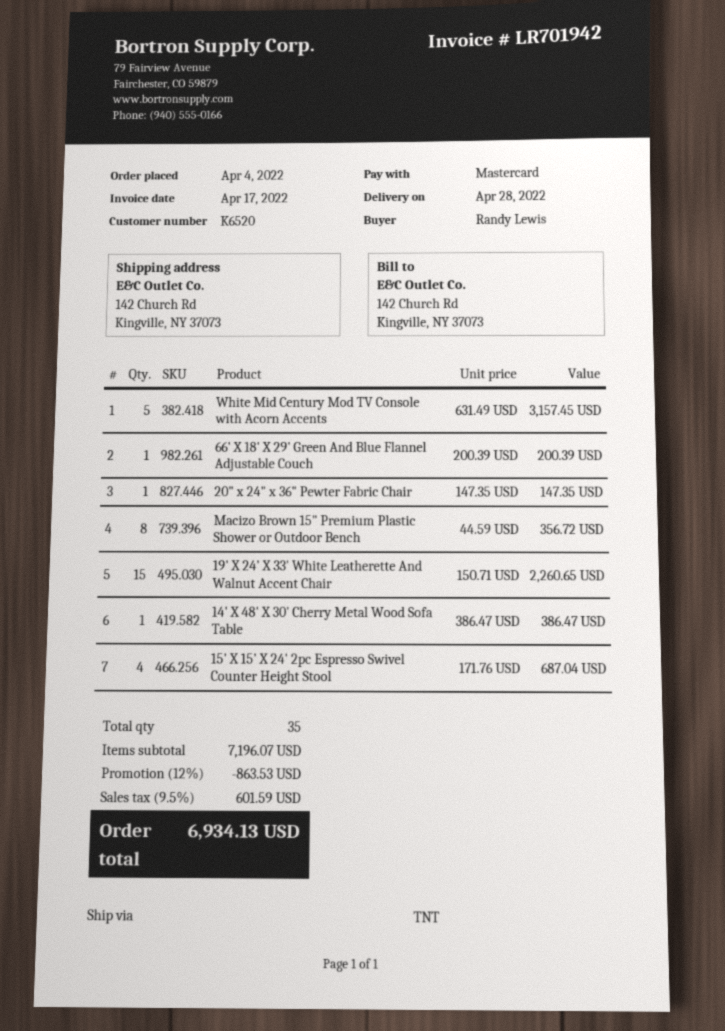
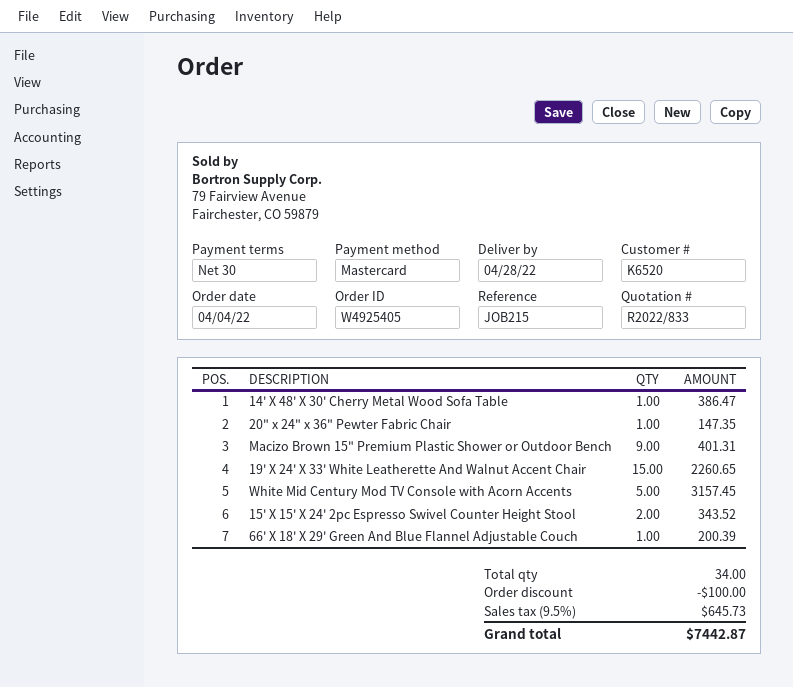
Macizo Brown 15" Premium Plastic Shower or Outdoor Bench: 8 for 356.72 -> 9 for 401.31
15' X 15' X 24' 2pc Espresso Swivel Counter Height Stool: 4 for 687.04 -> 2 for 343.52
total quantity: 35 -> 34
discount: 863.53 -> 100.00
tax: 9.5% = 601.59 -> 9.5% = 645.73
total: 6934.13 -> 7442.87

